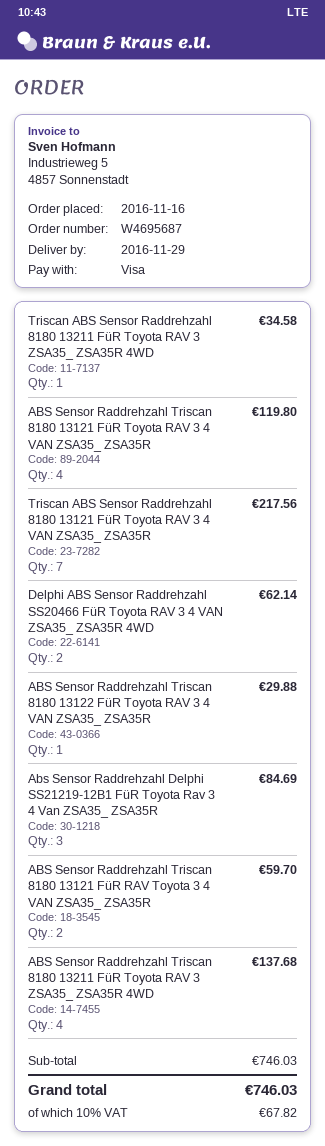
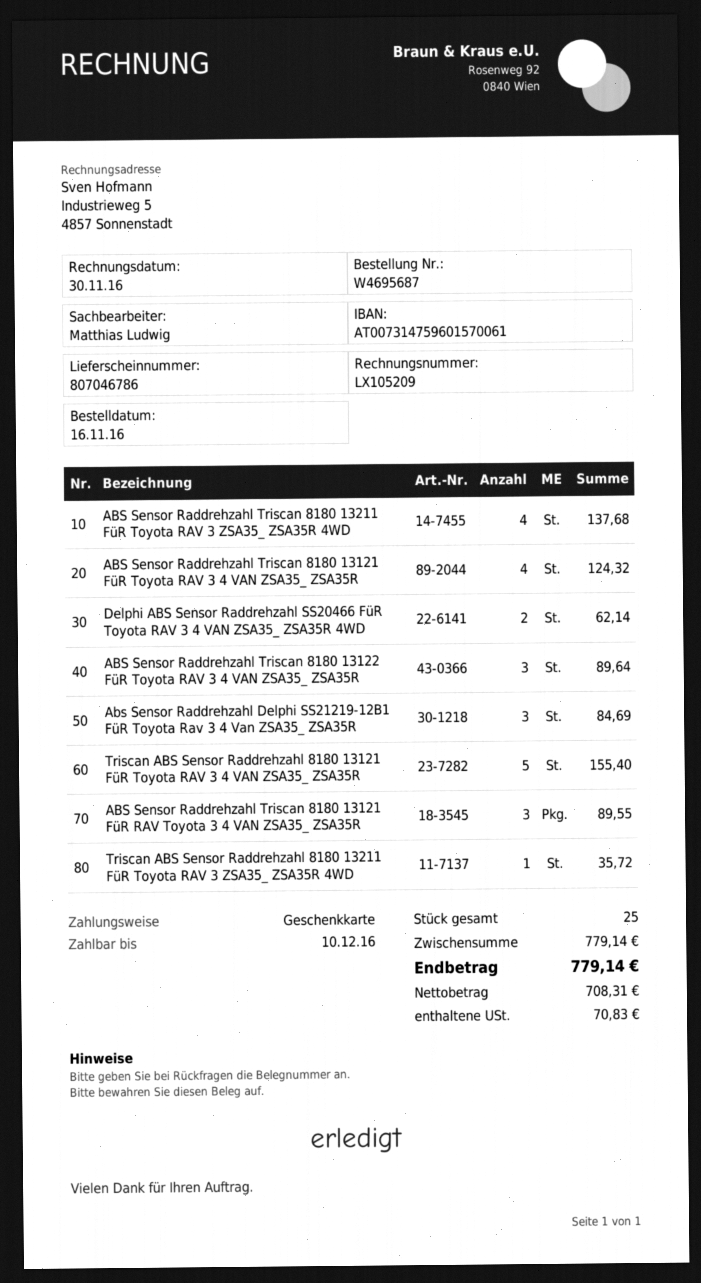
payment method: Visa -> gift card
Triscan ABS Sensor Raddrehzahl 8180 13211 FüR Toyota RAV 3 ZSA35_ ZSA35R 4WD: 1 for 34.58 -> 1 for 35.72
ABS Sensor Raddrehzahl Triscan 8180 13121 FüR Toyota RAV 3 4 VAN ZSA35_ ZSA35R: 4 for 119.80 -> 4 for 124.32
Triscan ABS Sensor Raddrehzahl 8180 13121 FüR Toyota RAV 3 4 VAN ZSA35_ ZSA35R: 7 for 217.56 -> 5 for 155.40
ABS Sensor Raddrehzahl Triscan 8180 13122 FüR Toyota RAV 3 4 VAN ZSA35_ ZSA35R: 1 for 29.88 -> 3 for 89.64
ABS Sensor Raddrehzahl Triscan 8180 13121 FüR RAV Toyota 3 4 VAN ZSA35_ ZSA35R: 2 for 59.70 -> 3 for 89.55
subtotal: 746.03 -> 779.14
tax: 67.82 -> 70.83
total: 746.03 -> 779.14

